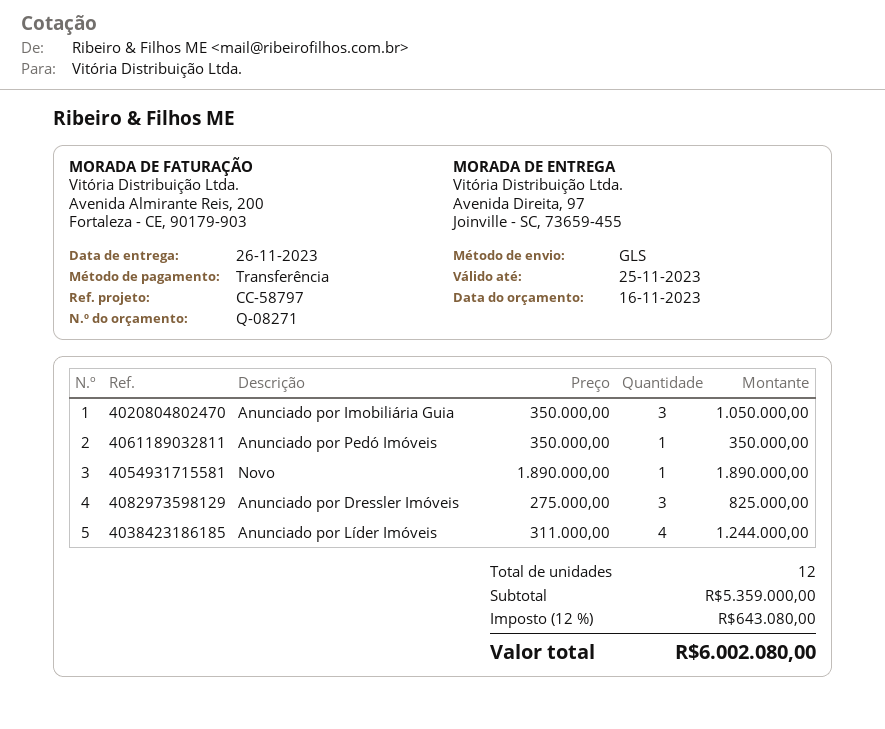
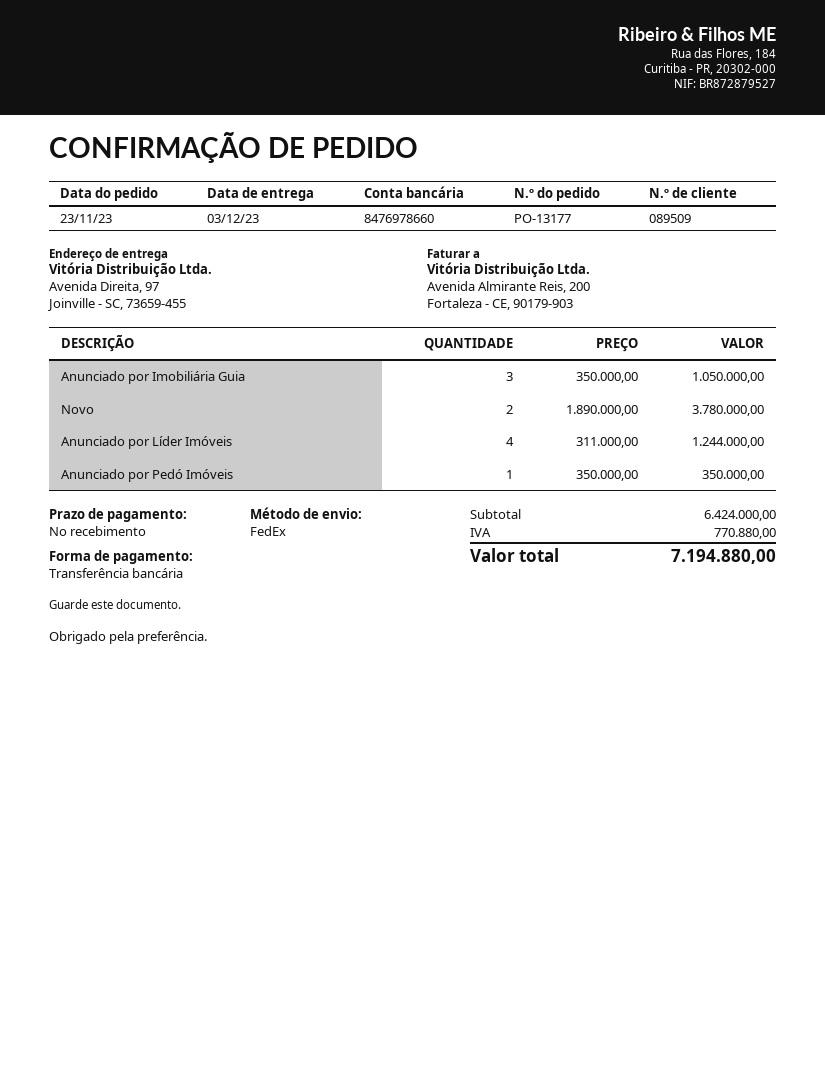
delivery date: 2023-11-26 -> 2023-12-03
shipping method: GLS -> FedEx
Novo: 1 x 1890000.00 = 1890000.00 -> 2 x 1890000.00 = 3780000.00
Anunciado por Dressler Imóveis: 3 x 275000.00 = 825000.00 -> none
subtotal: 5359000.00 -> 6424000.00
tax: 643080.00 -> 770880.00
total: 6002080.00 -> 7194880.00

